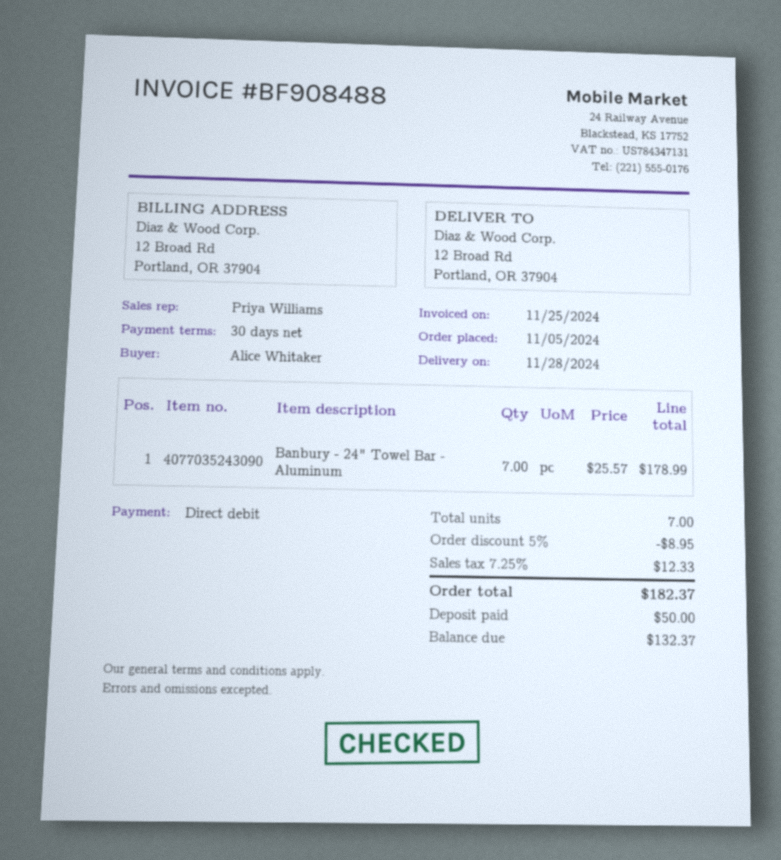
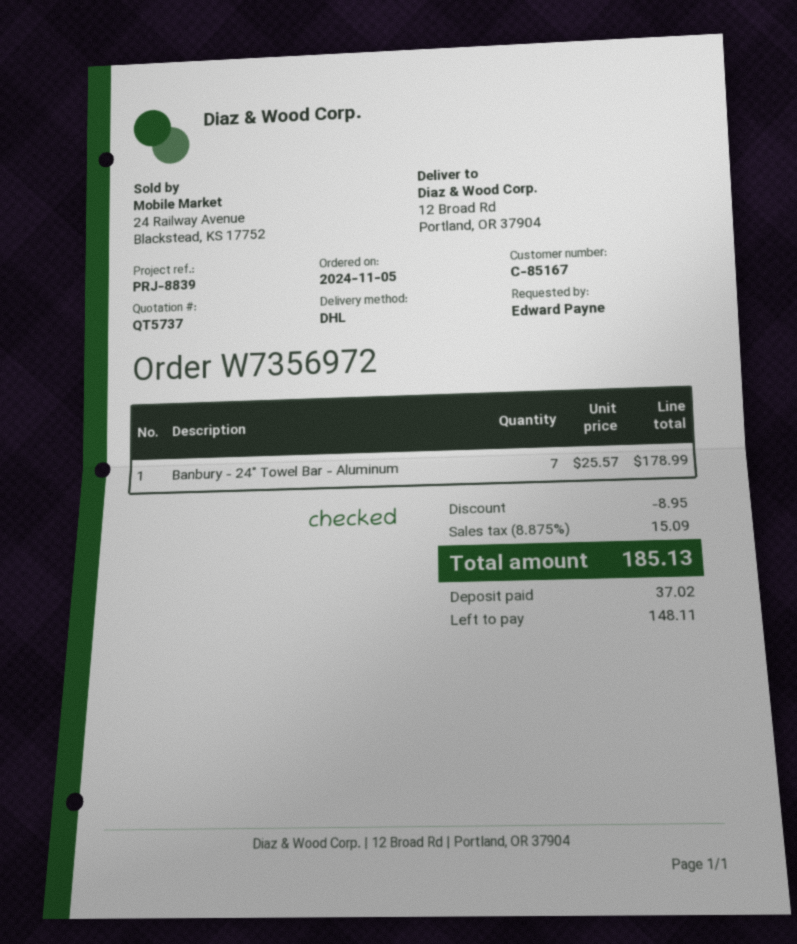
ordered by: Alice Whitaker -> Edward Payne
tax: 7.25% = 12.33 -> 8.875% = 15.09
total: 182.37 -> 185.13
deposit: 50.00 -> 37.02
balance: 132.37 -> 148.11

